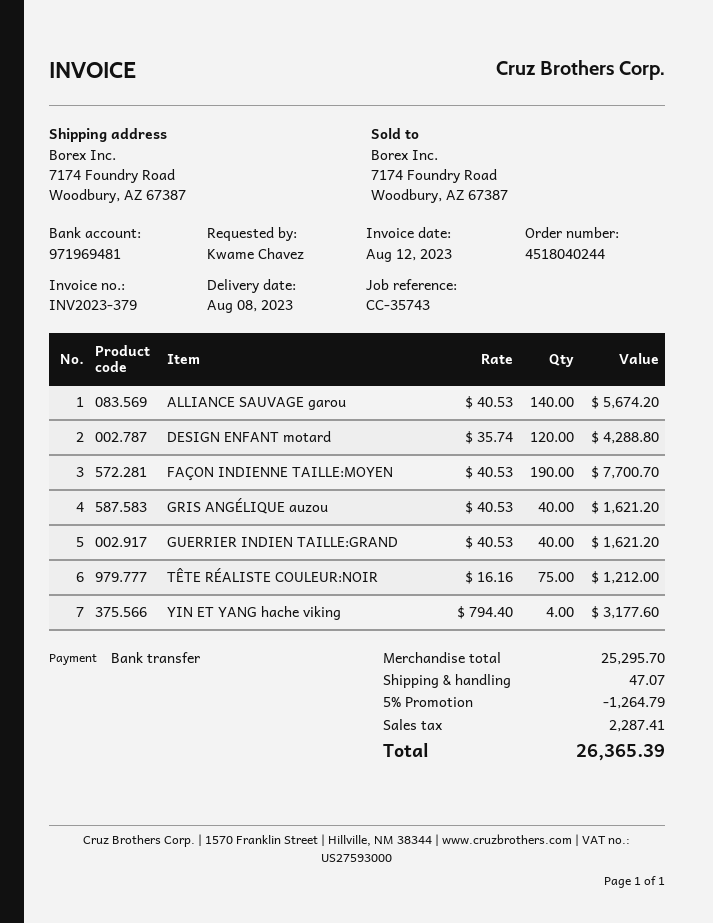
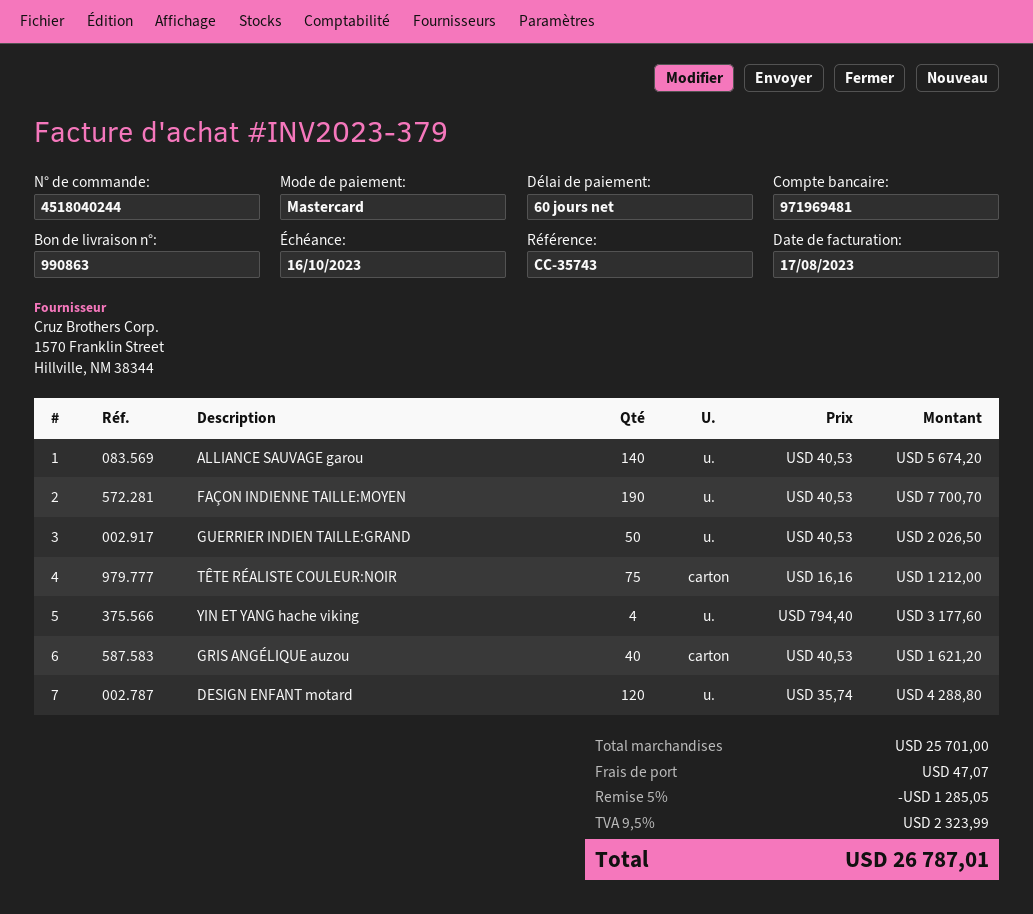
invoice date: 2023-08-12 -> 2023-08-17
payment method: bank transfer -> Mastercard
GUERRIER INDIEN TAILLE:GRAND: 40 x 40.53 = 1621.20 -> 50 x 40.53 = 2026.50
subtotal: 25295.70 -> 25701.00
discount: 5% = 1264.79 -> 5% = 1285.05
tax: 2287.41 -> 2323.99
total: 26365.39 -> 26787.01

